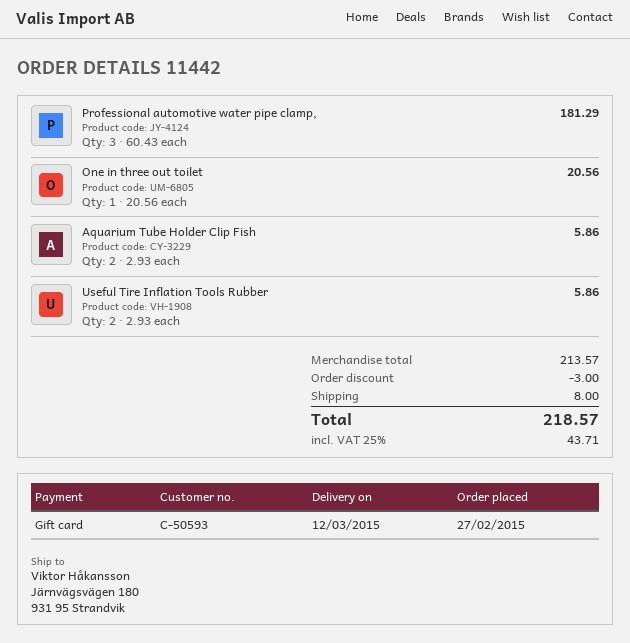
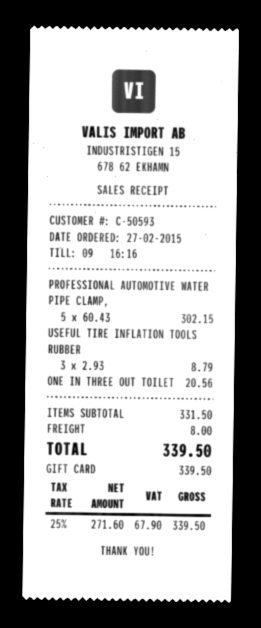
Professional automotive water pipe clamp,: 3 x 60.43 = 181.29 -> 5 x 60.43 = 302.15
Aquarium Tube Holder Clip Fish: 2 x 2.93 = 5.86 -> none
Useful Tire Inflation Tools Rubber: 2 x 2.93 = 5.86 -> 3 x 2.93 = 8.79
subtotal: 213.57 -> 331.50
discount: 3.00 -> none
tax: 25% = 43.71 -> 25% = 67.90
total: 218.57 -> 339.50

